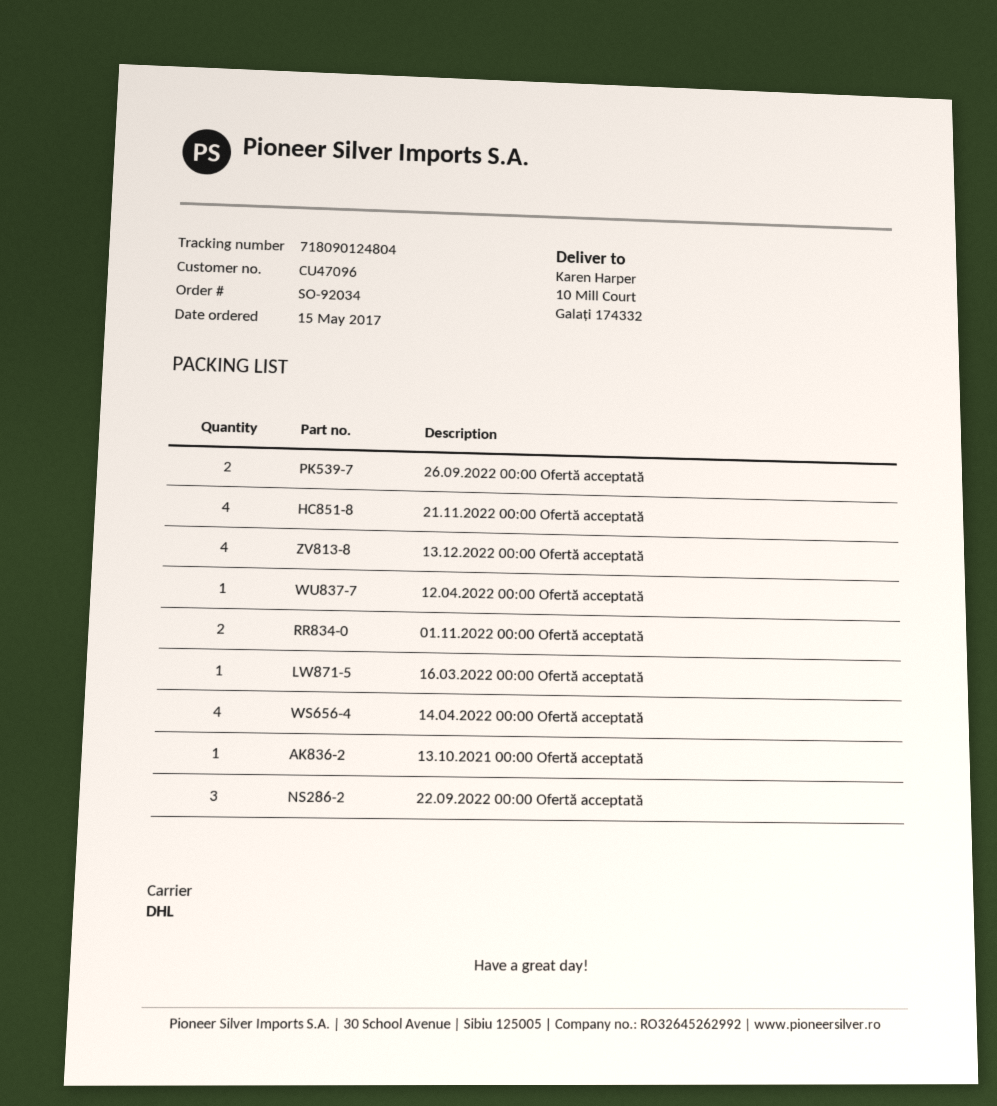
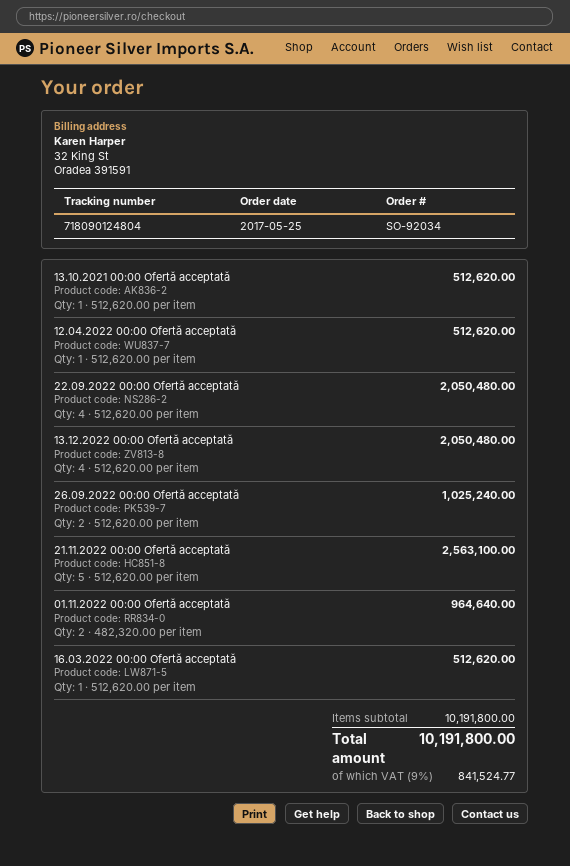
order date: 2017-05-15 -> 2017-05-25
21.11.2022 00:00 Ofertă acceptată: 4 -> 5
14.04.2022 00:00 Ofertă acceptată: 4 -> none
22.09.2022 00:00 Ofertă acceptată: 3 -> 4

